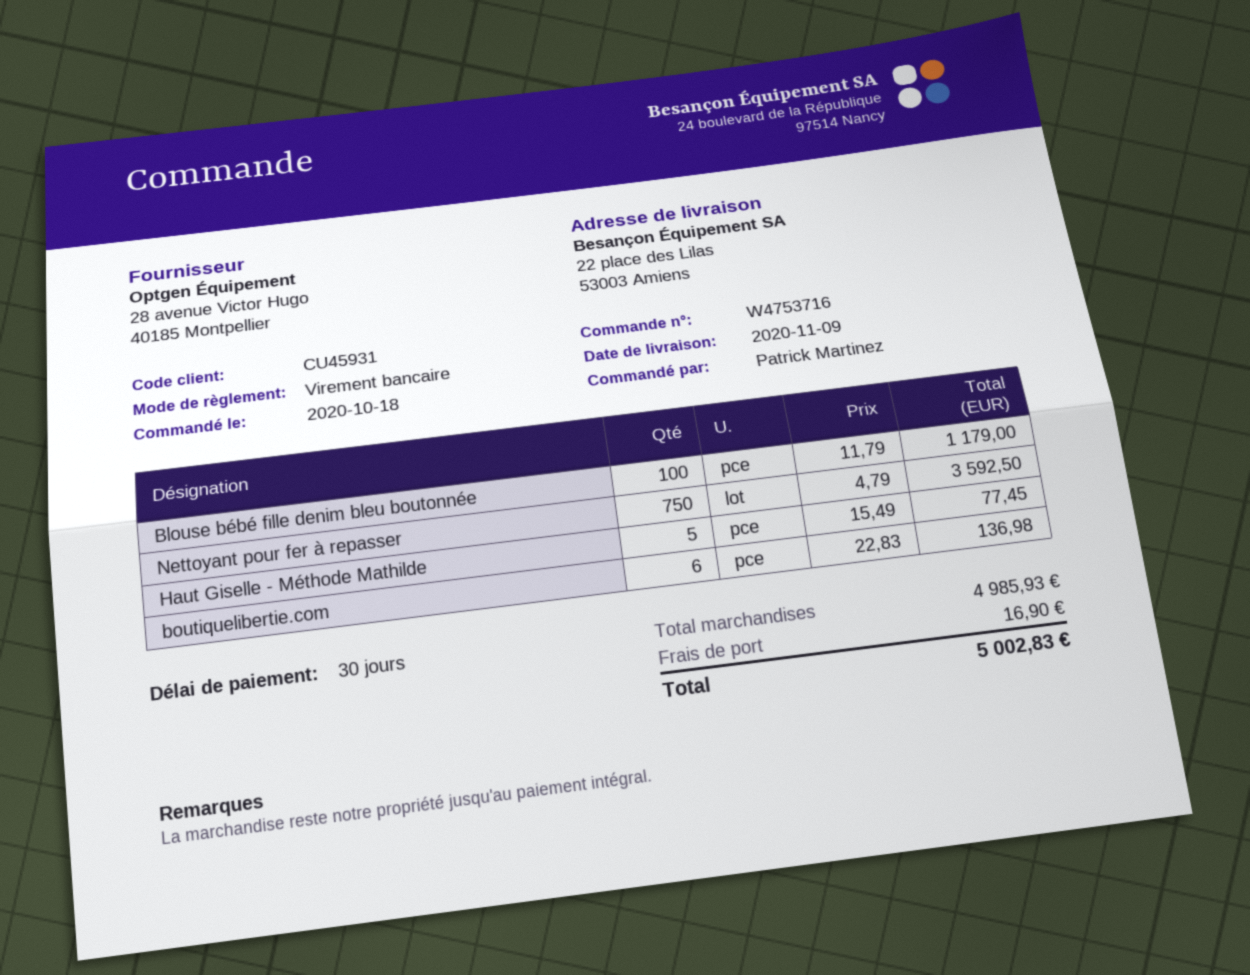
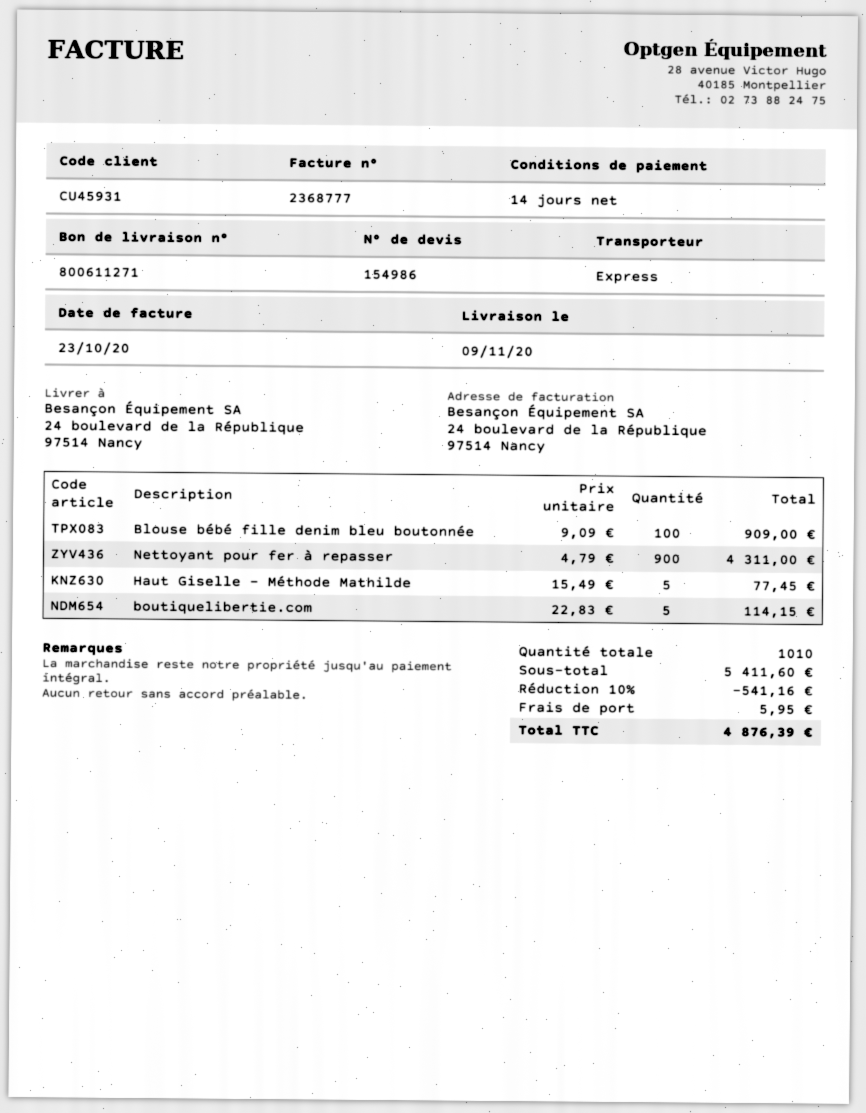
payment terms: 30 days -> 14 days
ship to: 22 place des Lilas, 53003 Amiens -> 24 boulevard de la République, 97514 Nancy
Blouse bébé fille denim bleu boutonnée: 100 x 11.79 = 1179.00 -> 100 x 9.09 = 909.00
Nettoyant pour fer à repasser: 750 x 4.79 = 3592.50 -> 900 x 4.79 = 4311.00
boutiquelibertie.com: 6 x 22.83 = 136.98 -> 5 x 22.83 = 114.15
subtotal: 4985.93 -> 5411.60
discount: none -> 10% = 541.16
shipping: 16.90 -> 5.95
total: 5002.83 -> 4876.39

